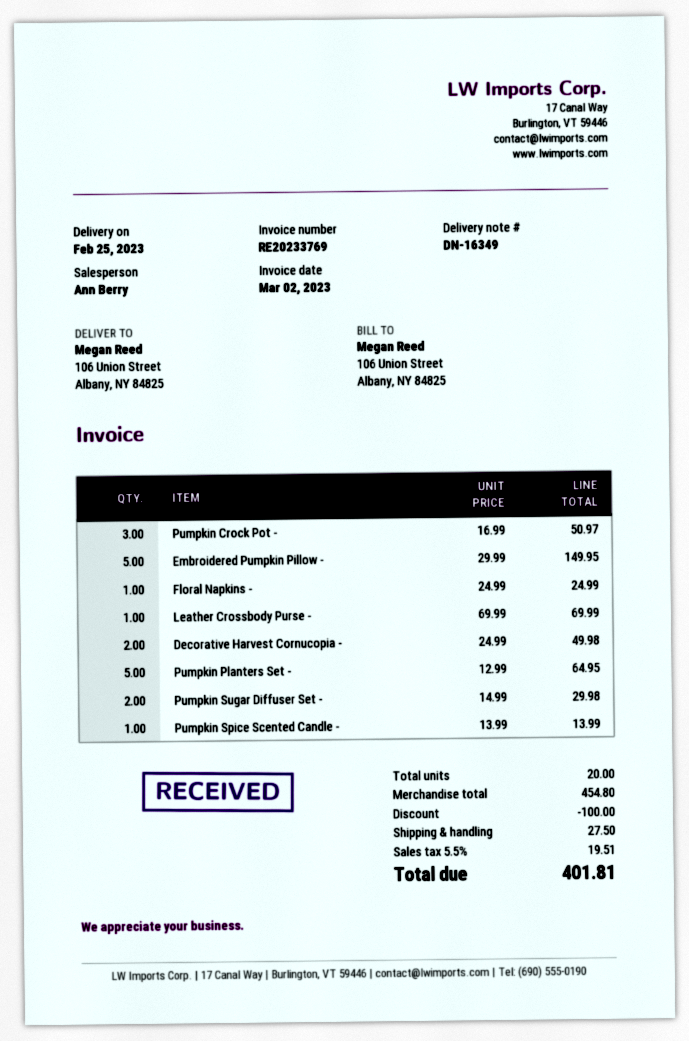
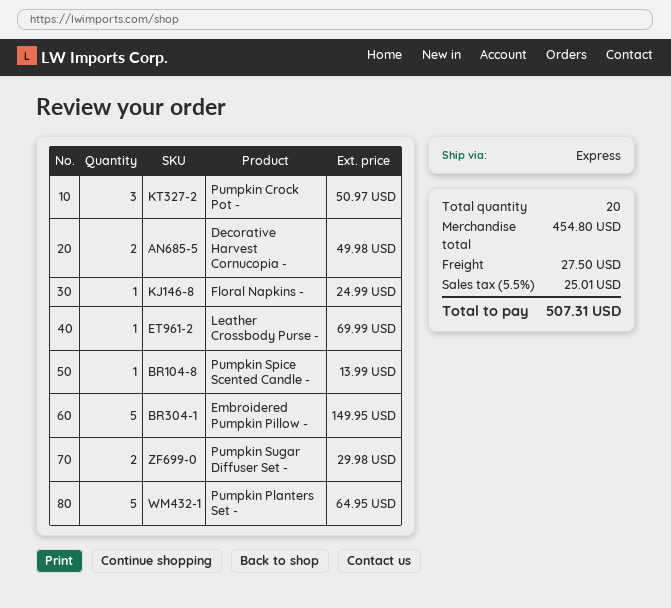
discount: 100.00 -> none
tax: 5.5% = 19.51 -> 5.5% = 25.01
total: 401.81 -> 507.31

